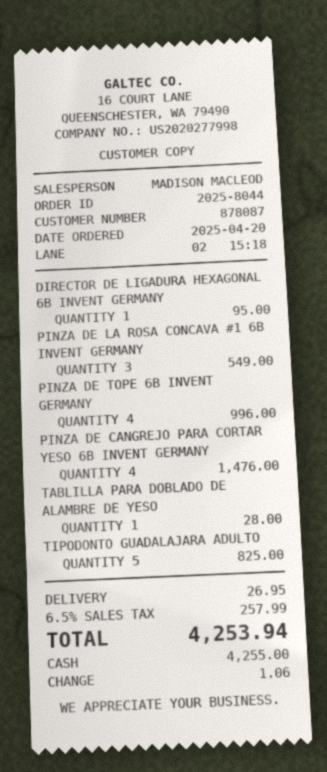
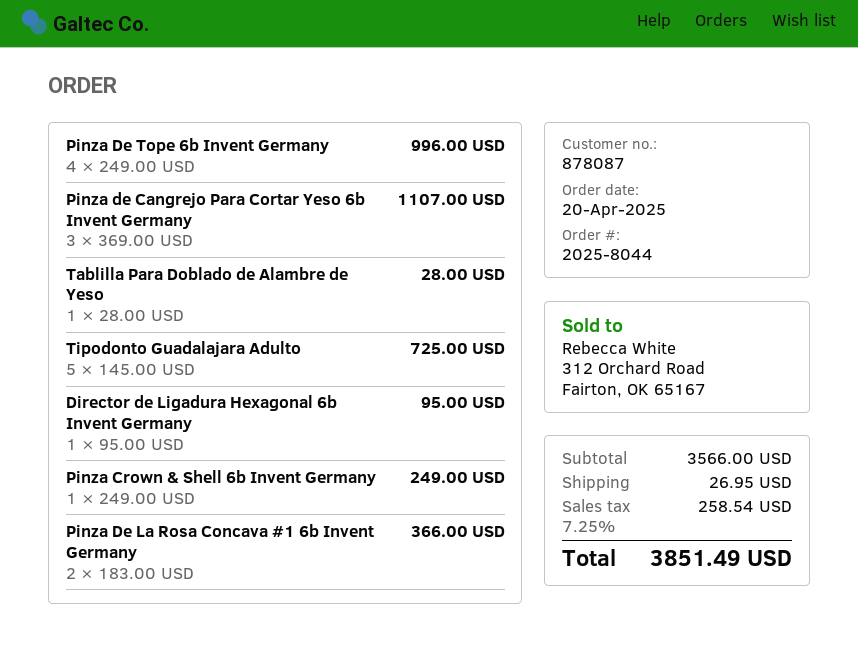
PINZA DE LA ROSA CONCAVA #1 6B INVENT GERMANY: 3 for 549.00 -> 2 for 366.00
PINZA DE CANGREJO PARA CORTAR YESO 6B INVENT GERMANY: 4 for 1476.00 -> 3 for 1107.00
TIPODONTO GUADALAJARA ADULTO: 5 for 825.00 -> 5 for 725.00
Pinza Crown & Shell 6b Invent Germany: none -> 1 for 249.00
tax: 6.5% = 257.99 -> 7.25% = 258.54
total: 4253.94 -> 3851.49

